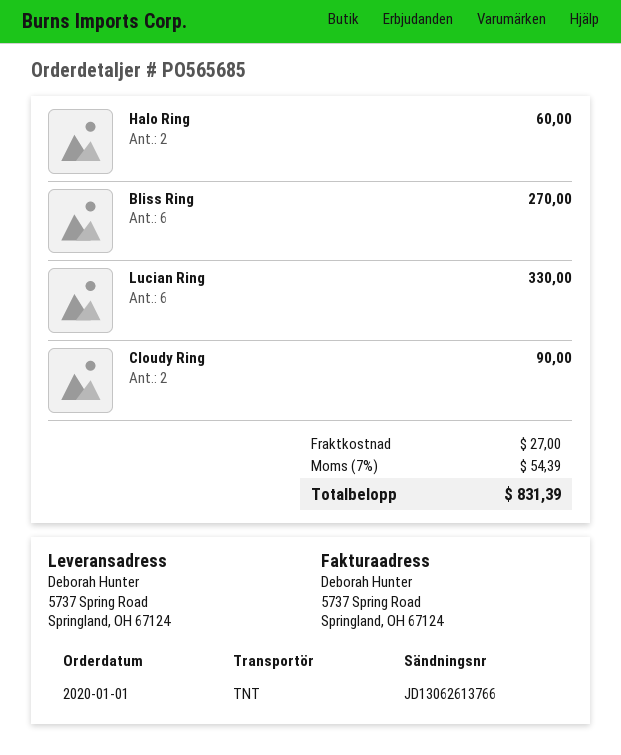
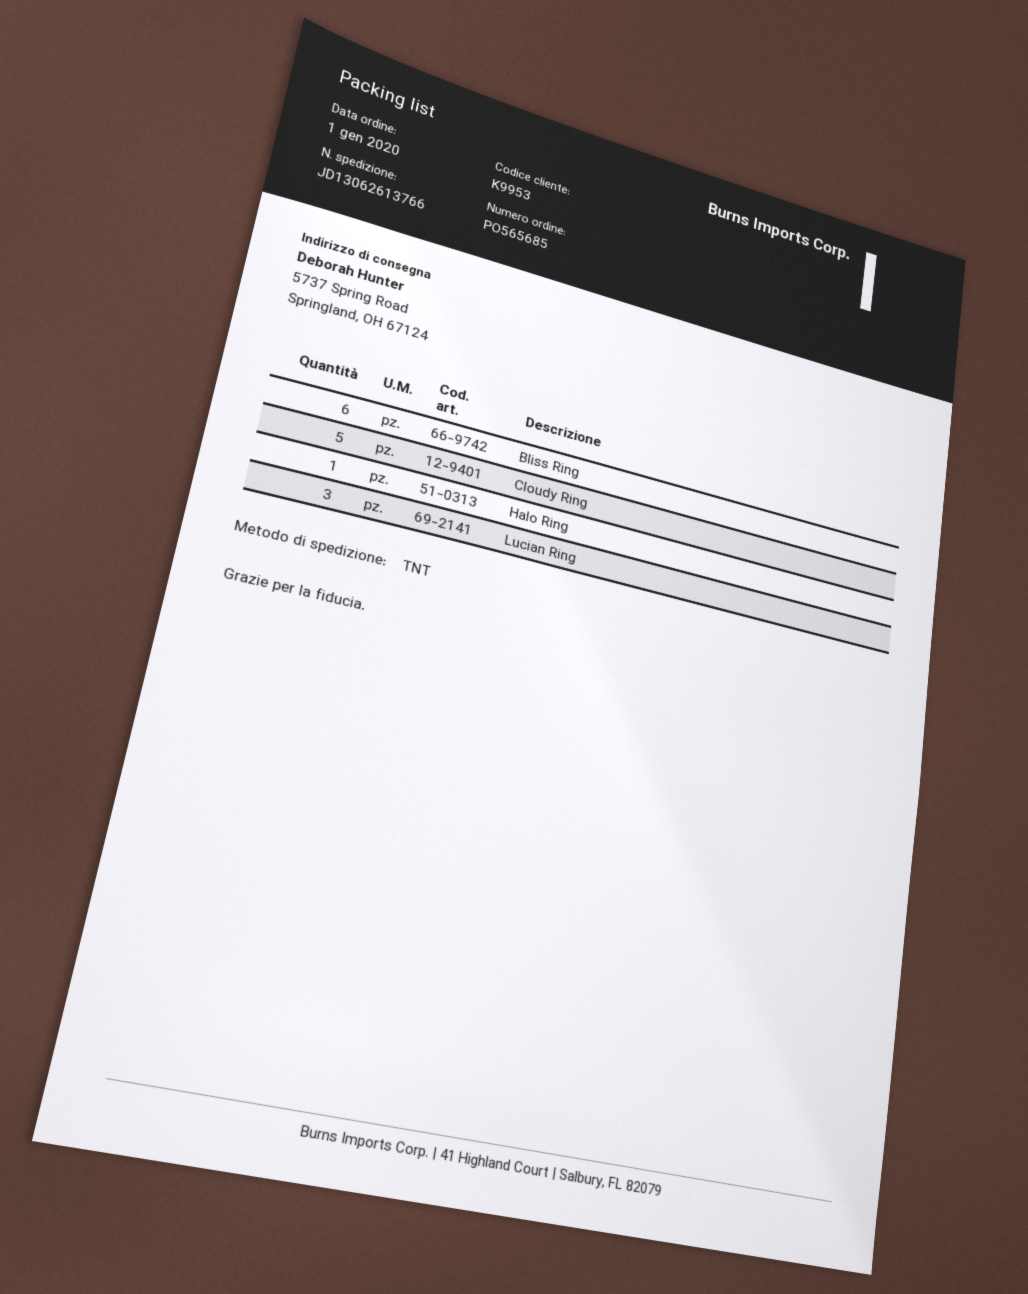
Halo Ring: 2 -> 1
Lucian Ring: 6 -> 3
Cloudy Ring: 2 -> 5

